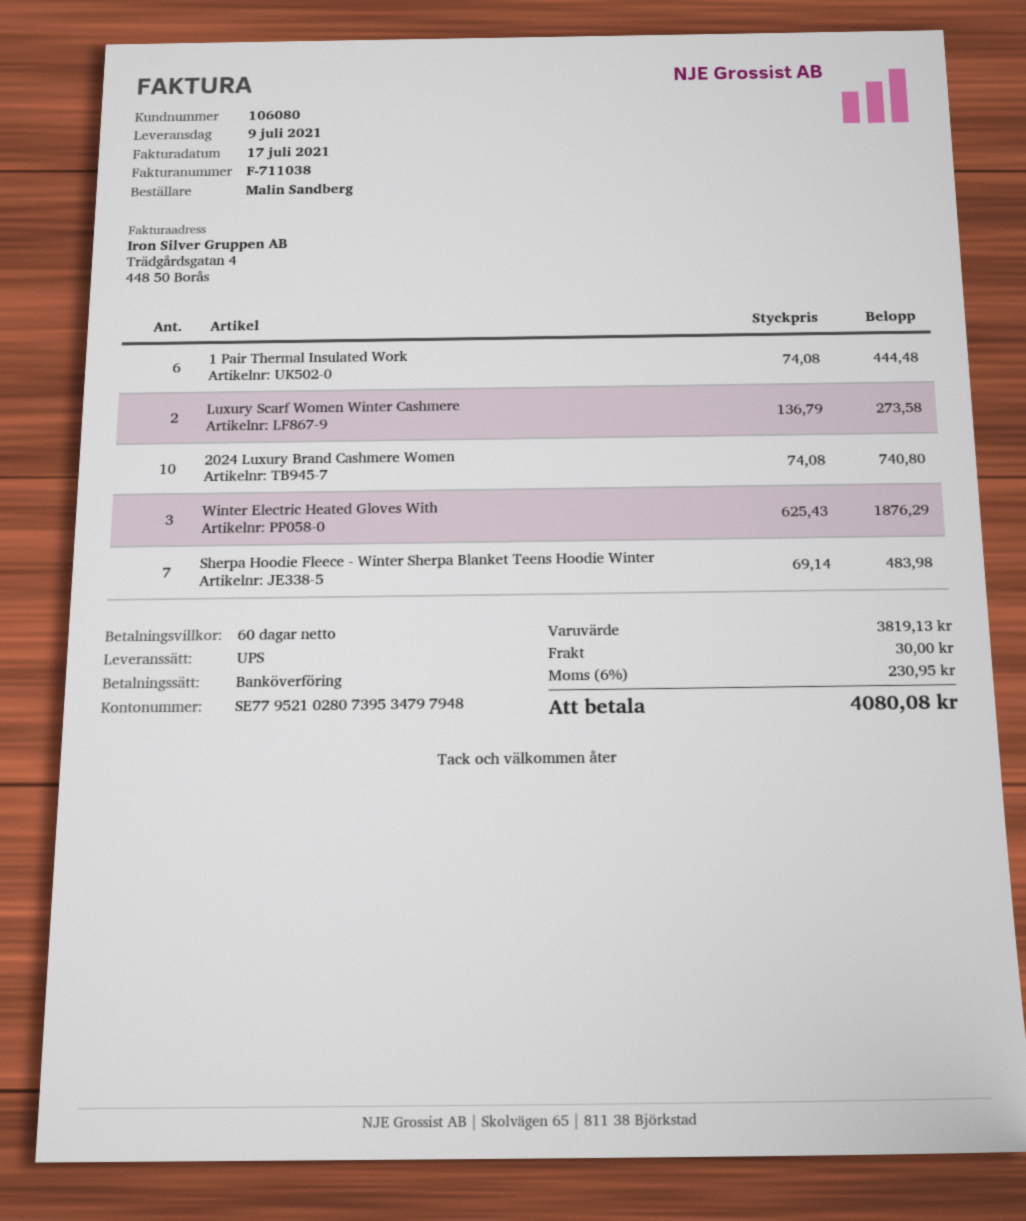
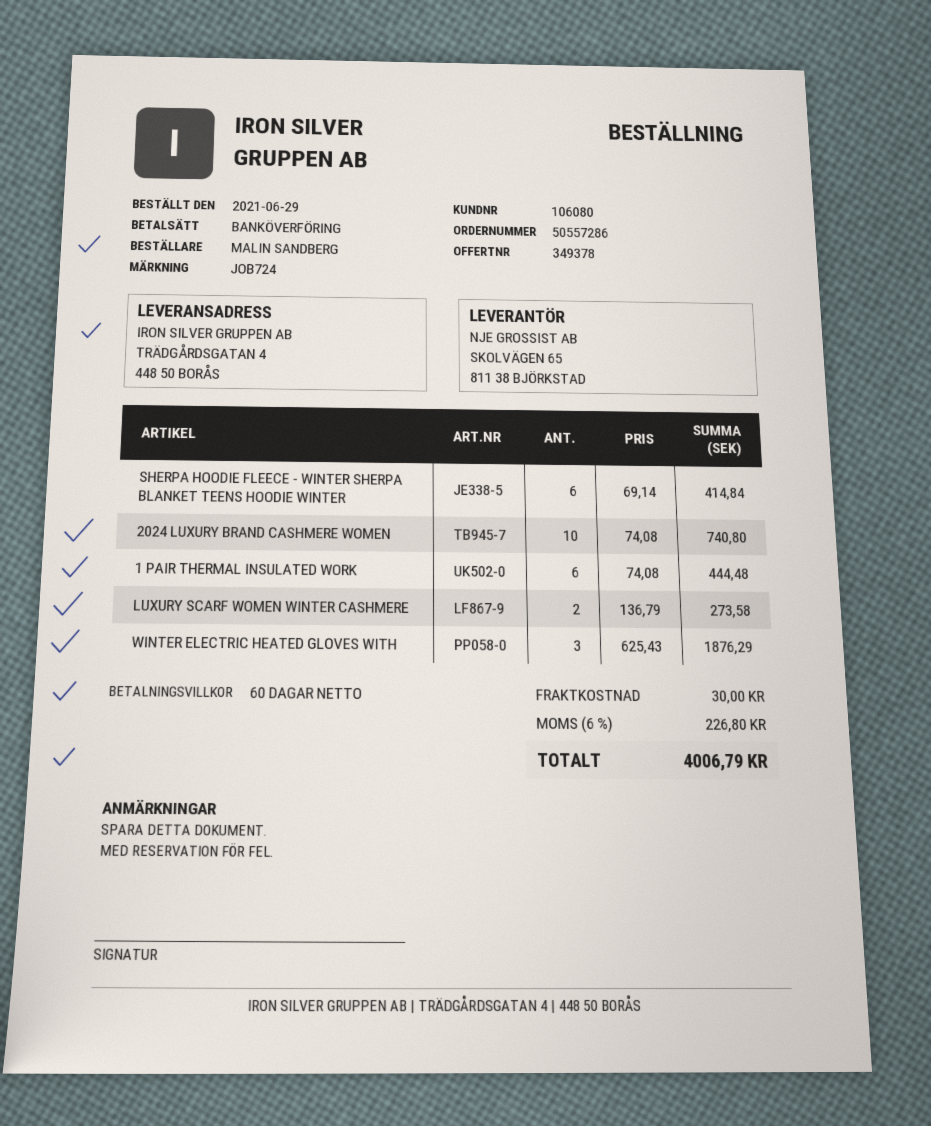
Sherpa Hoodie Fleece - Winter Sherpa Blanket Teens Hoodie Winter: 7 x 69.14 = 483.98 -> 6 x 69.14 = 414.84
tax: 6% = 230.95 -> 6% = 226.80
total: 4080.08 -> 4006.79

